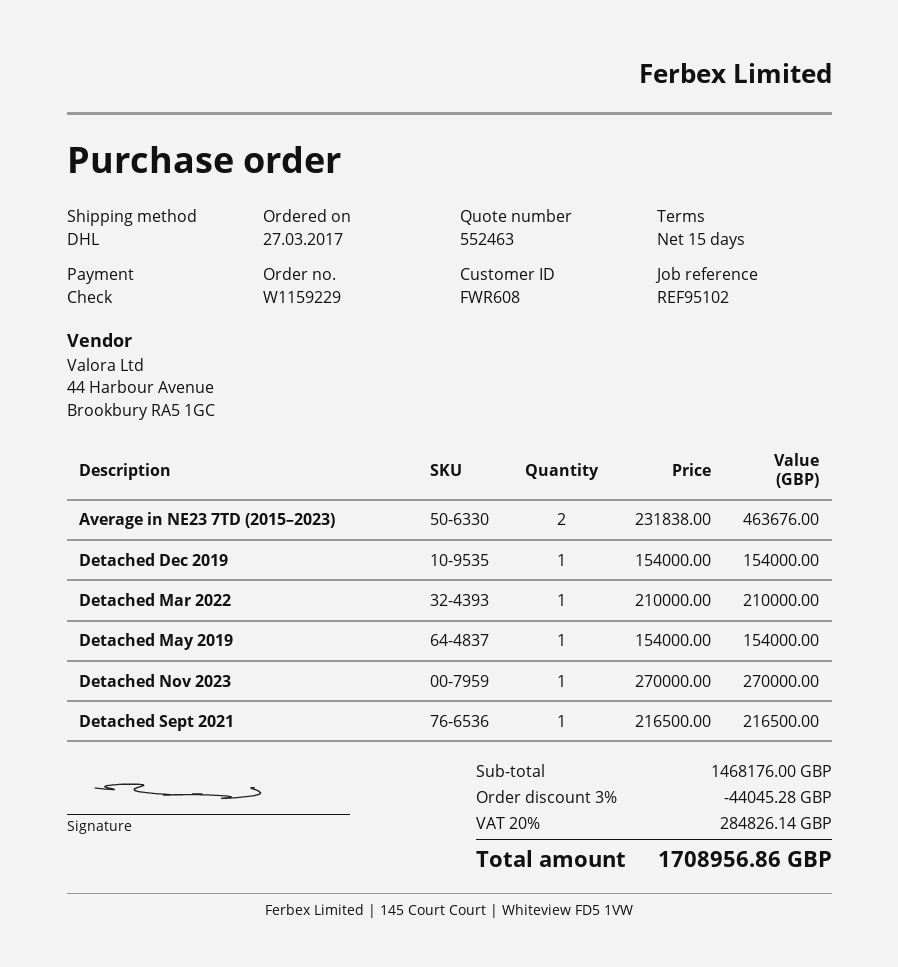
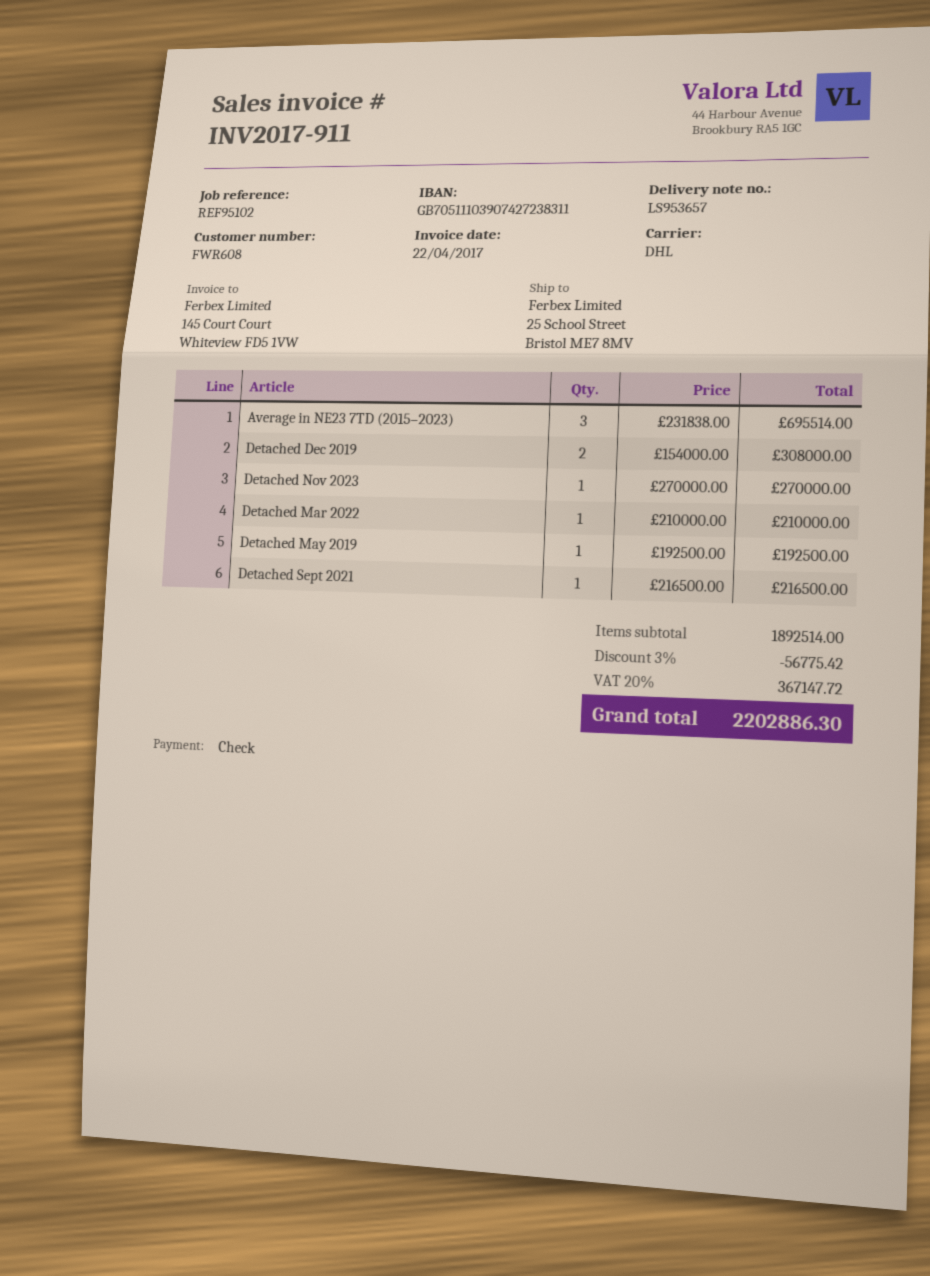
Average in NE23 7TD (2015–2023): 2 x 231838.00 = 463676.00 -> 3 x 231838.00 = 695514.00
Detached Dec 2019: 1 x 154000.00 = 154000.00 -> 2 x 154000.00 = 308000.00
Detached May 2019: 1 x 154000.00 = 154000.00 -> 1 x 192500.00 = 192500.00
subtotal: 1468176.00 -> 1892514.00
discount: 3% = 44045.28 -> 3% = 56775.42
tax: 20% = 284826.14 -> 20% = 367147.72
total: 1708956.86 -> 2202886.30

